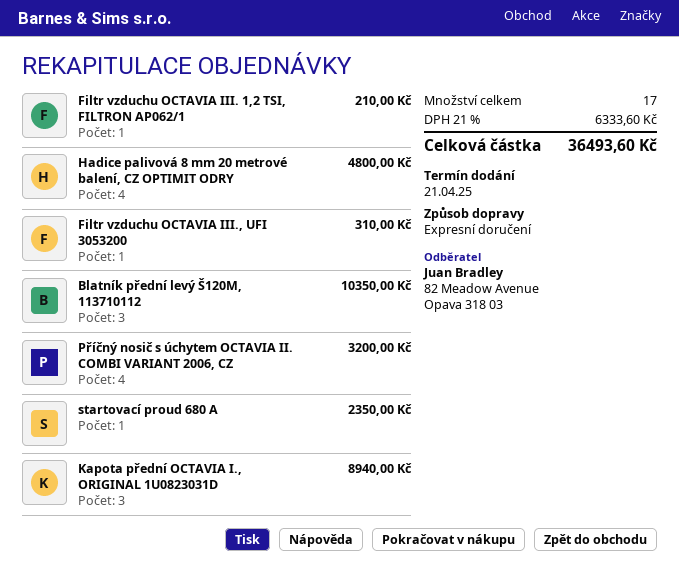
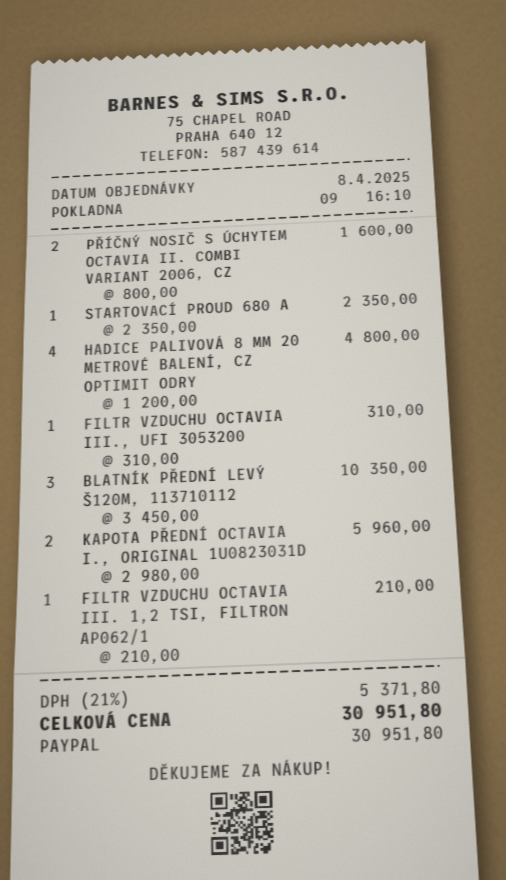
Příčný nosič s úchytem OCTAVIA II. COMBI VARIANT 2006, CZ: 4 for 3200.00 -> 2 for 1600.00
Kapota přední OCTAVIA I., ORIGINAL 1U0823031D: 3 for 8940.00 -> 2 for 5960.00
tax: 21% = 6333.60 -> 21% = 5371.80
total: 36493.60 -> 30951.80

